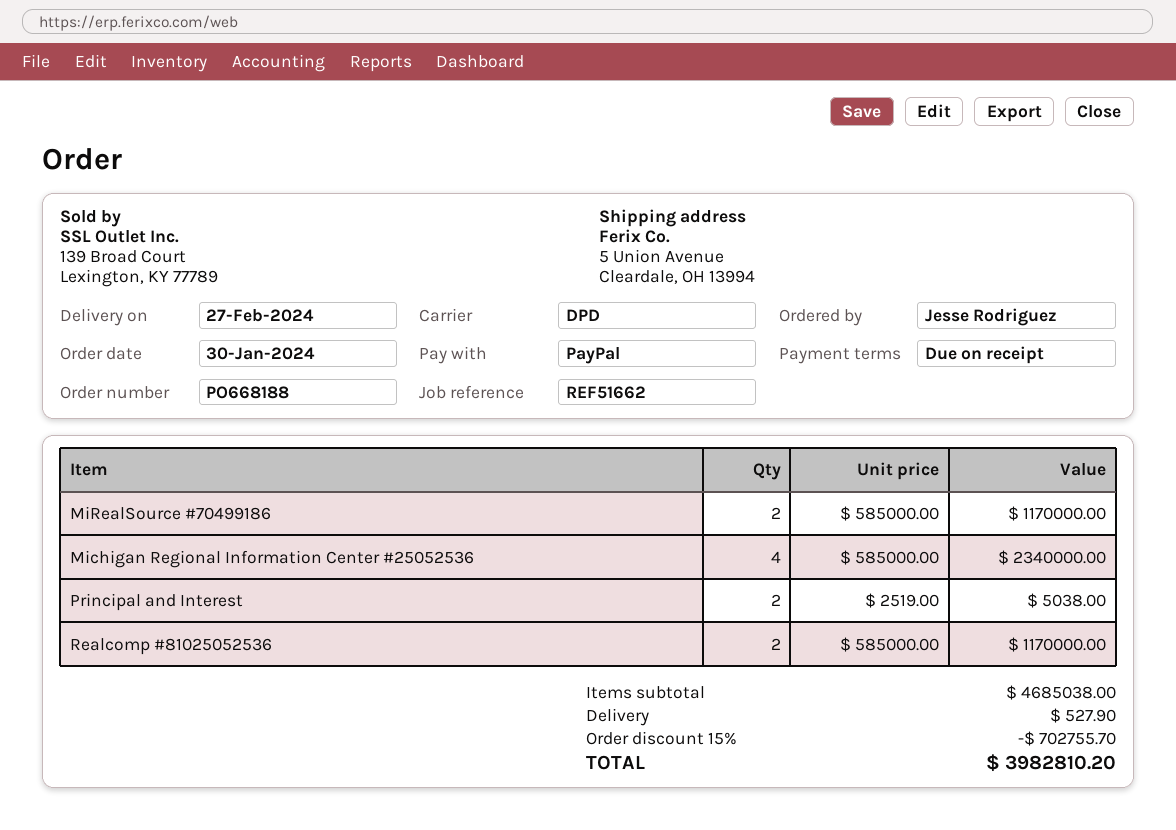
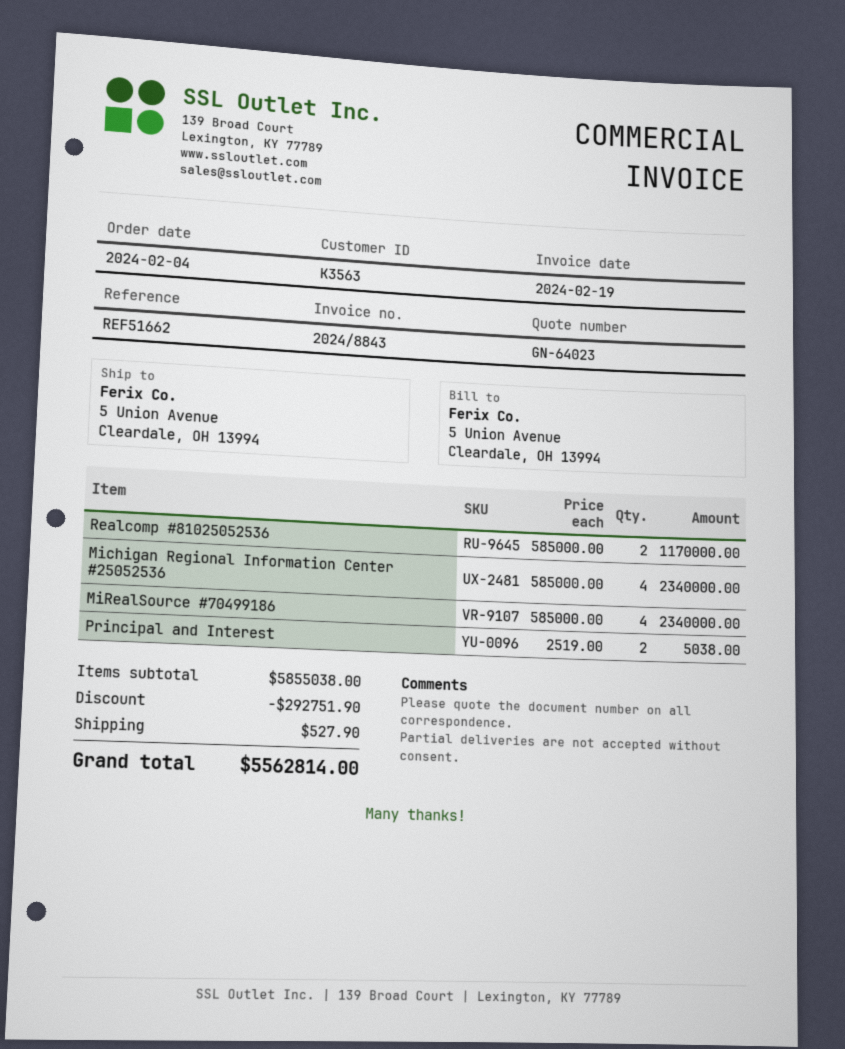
order date: 2024-01-30 -> 2024-02-04
MiRealSource #70499186: 2 x 585000.00 = 1170000.00 -> 4 x 585000.00 = 2340000.00
subtotal: 4685038.00 -> 5855038.00
discount: 702755.70 -> 292751.90
total: 3982810.20 -> 5562814.00

